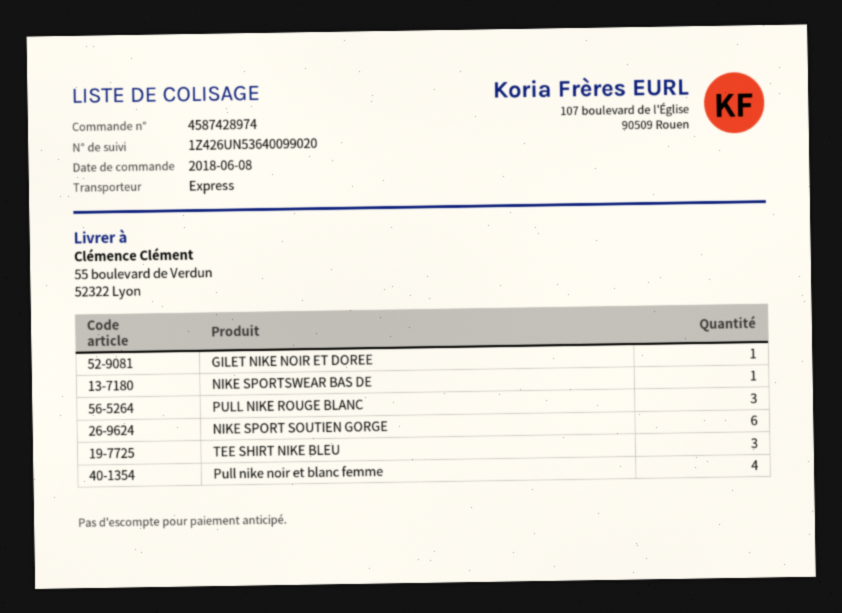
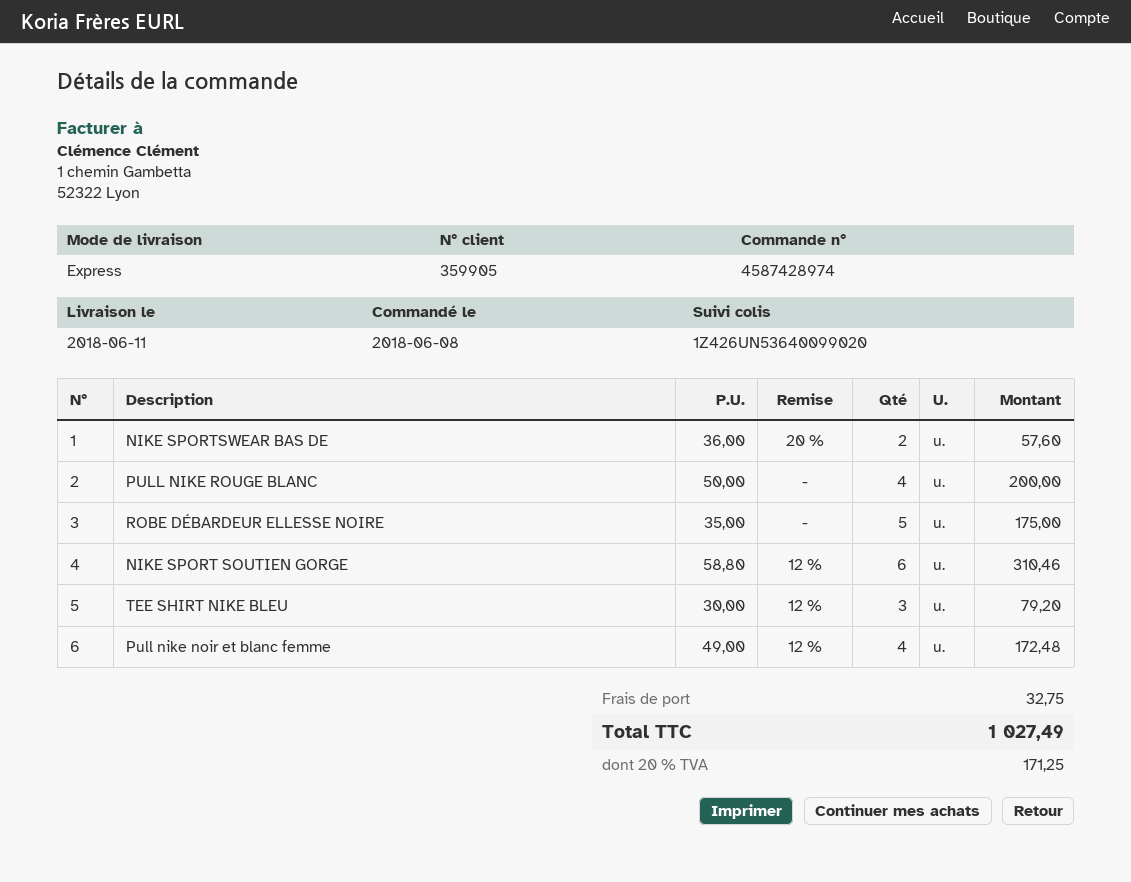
GILET NIKE NOIR ET DOREE: 1 -> none
NIKE SPORTSWEAR BAS DE: 1 -> 2
PULL NIKE ROUGE BLANC: 3 -> 4
ROBE DÉBARDEUR ELLESSE NOIRE: none -> 5

